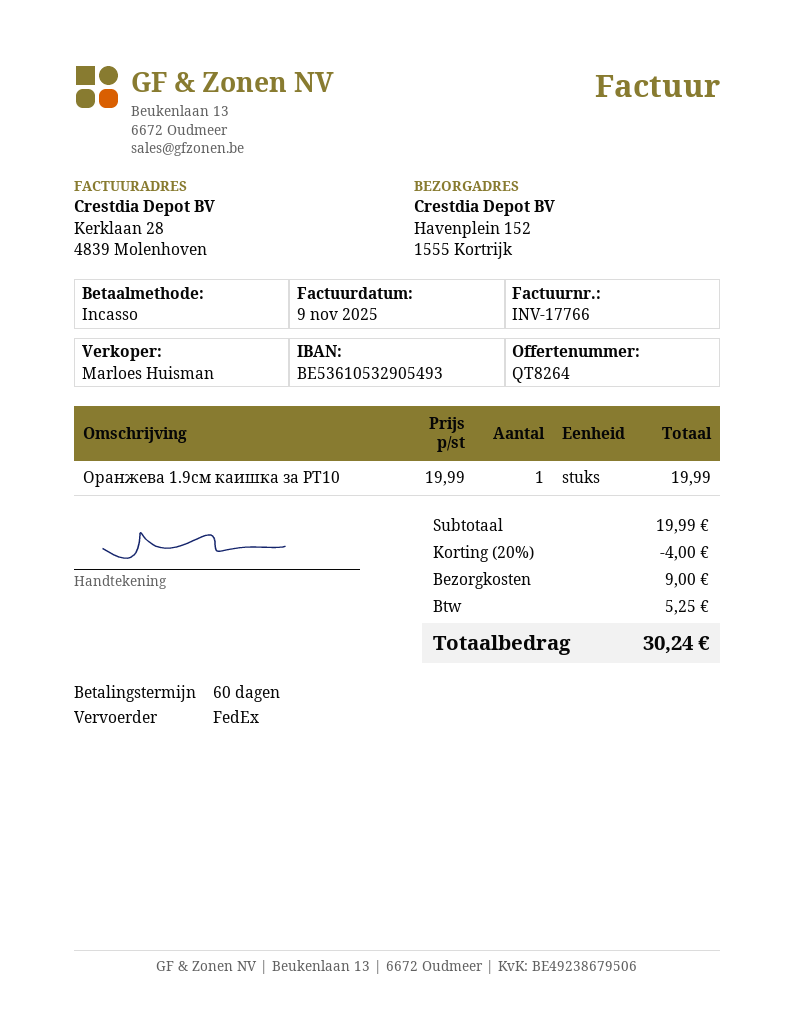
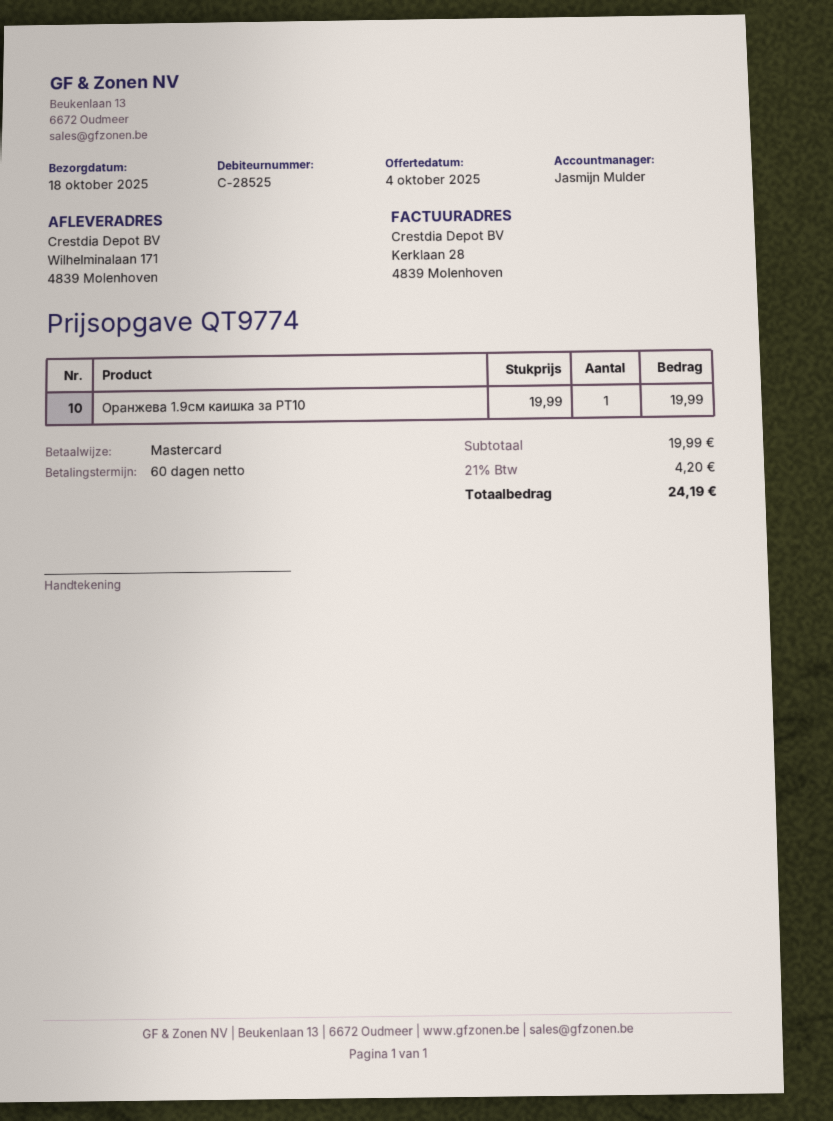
quote number: QT8264 -> QT9774
sales rep: Marloes Huisman -> Jasmijn Mulder
payment method: direct debit -> Mastercard
ship to: Havenplein 152, 1555 Kortrijk -> Wilhelminalaan 171, 4839 Molenhoven
discount: 20% = 4.00 -> none
shipping: 9.00 -> none
tax: 5.25 -> 4.20
total: 30.24 -> 24.19

